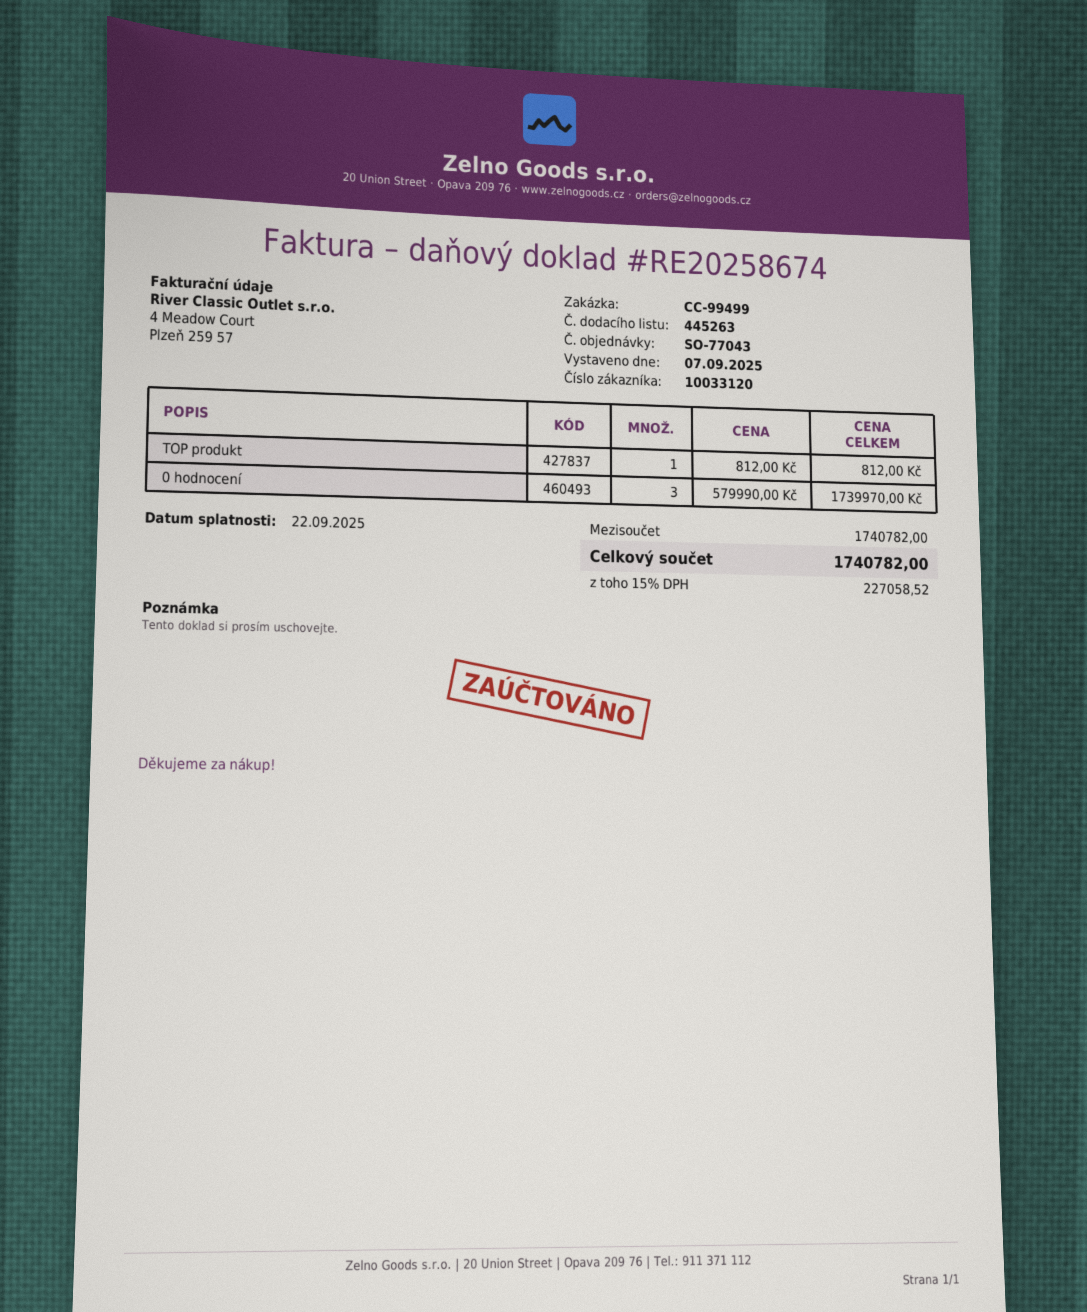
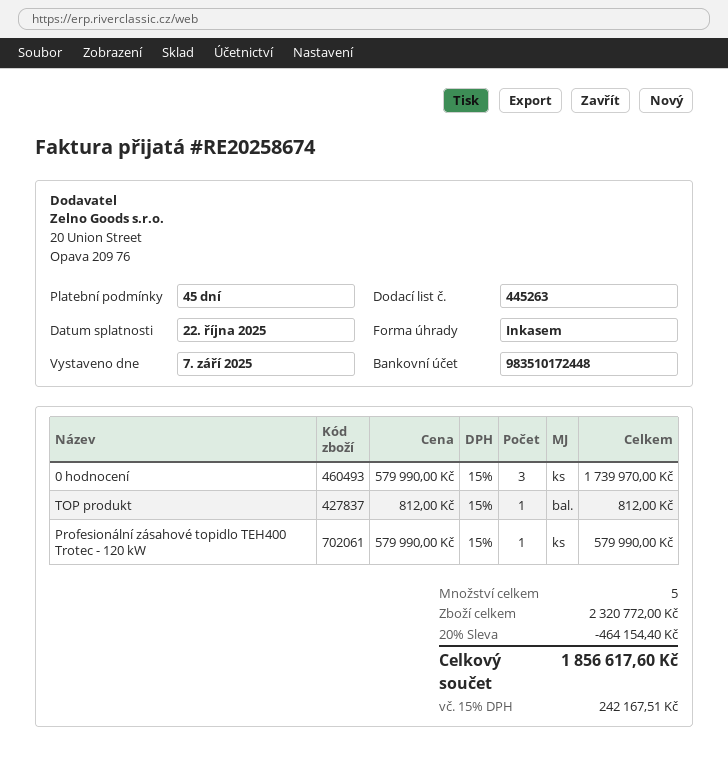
due date: 2025-09-22 -> 2025-10-22
Profesionální zásahové topidlo TEH400 Trotec - 120 kW: none -> 1 x 579990.00 = 579990.00
subtotal: 1740782.00 -> 2320772.00
discount: none -> 20% = 464154.40
tax: 15% = 227058.52 -> 15% = 242167.51
total: 1740782.00 -> 1856617.60

